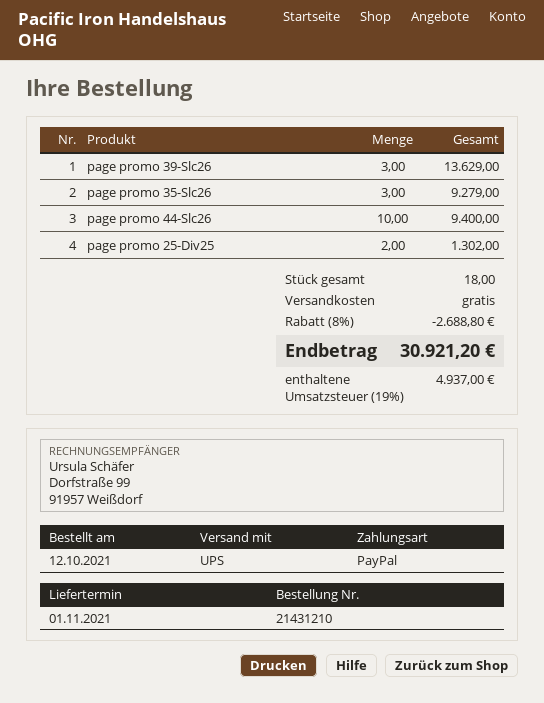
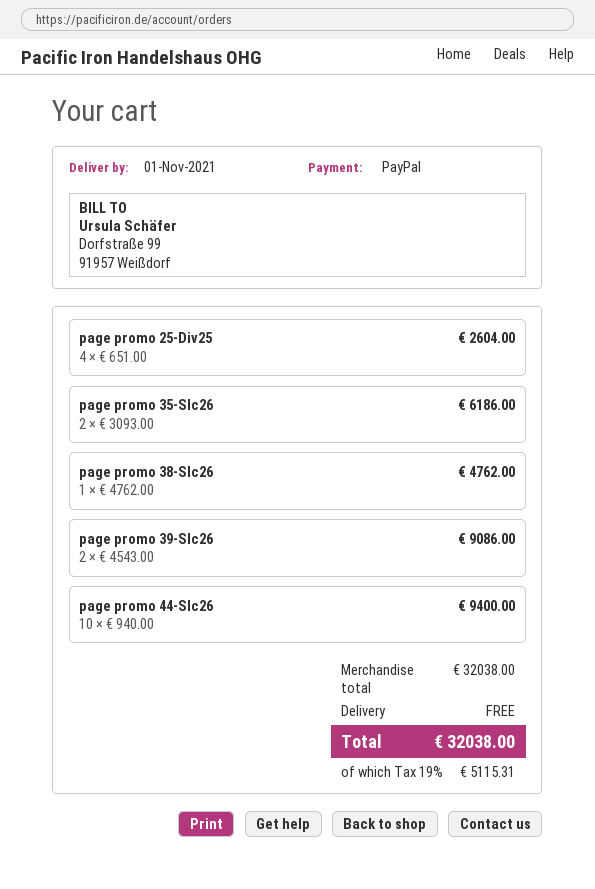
page promo 39-Slc26: 3 for 13629.00 -> 2 for 9086.00
page promo 35-Slc26: 3 for 9279.00 -> 2 for 6186.00
page promo 25-Div25: 2 for 1302.00 -> 4 for 2604.00
page promo 38-Slc26: none -> 1 for 4762.00
discount: 8% = 2688.80 -> none
tax: 19% = 4937.00 -> 19% = 5115.31
total: 30921.20 -> 32038.00

